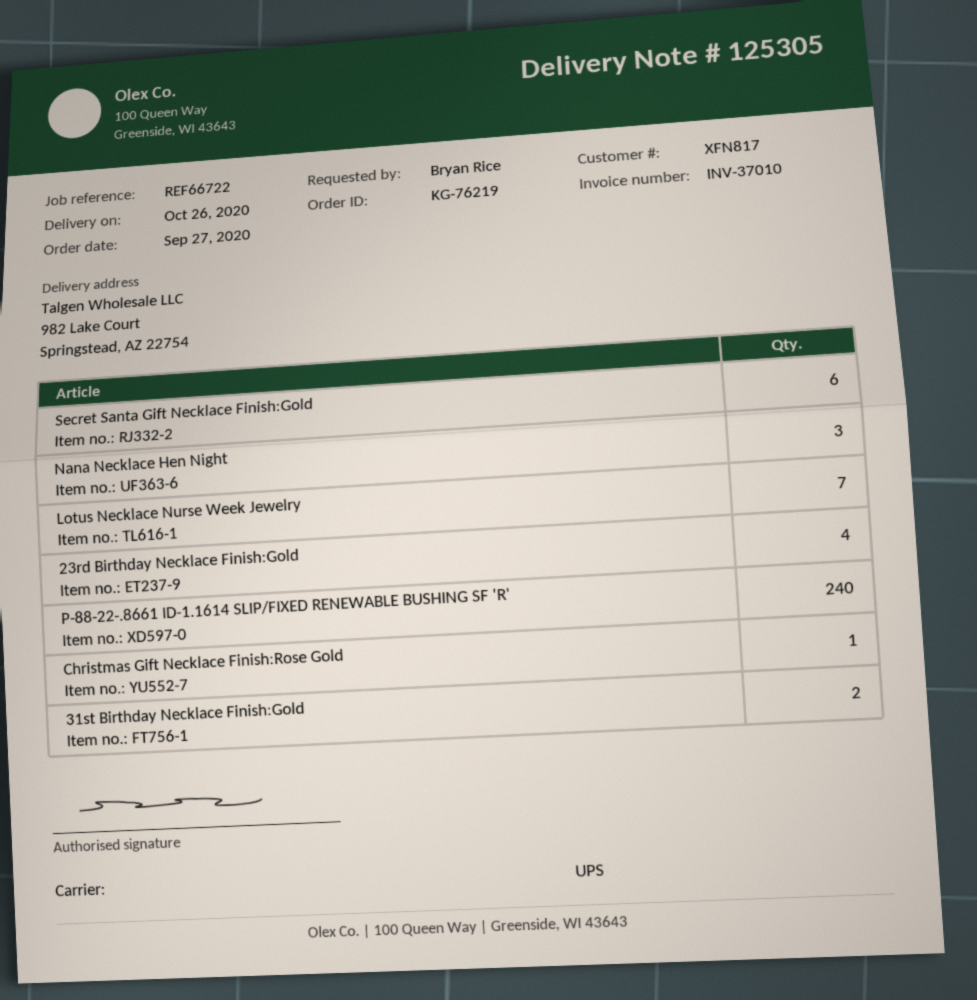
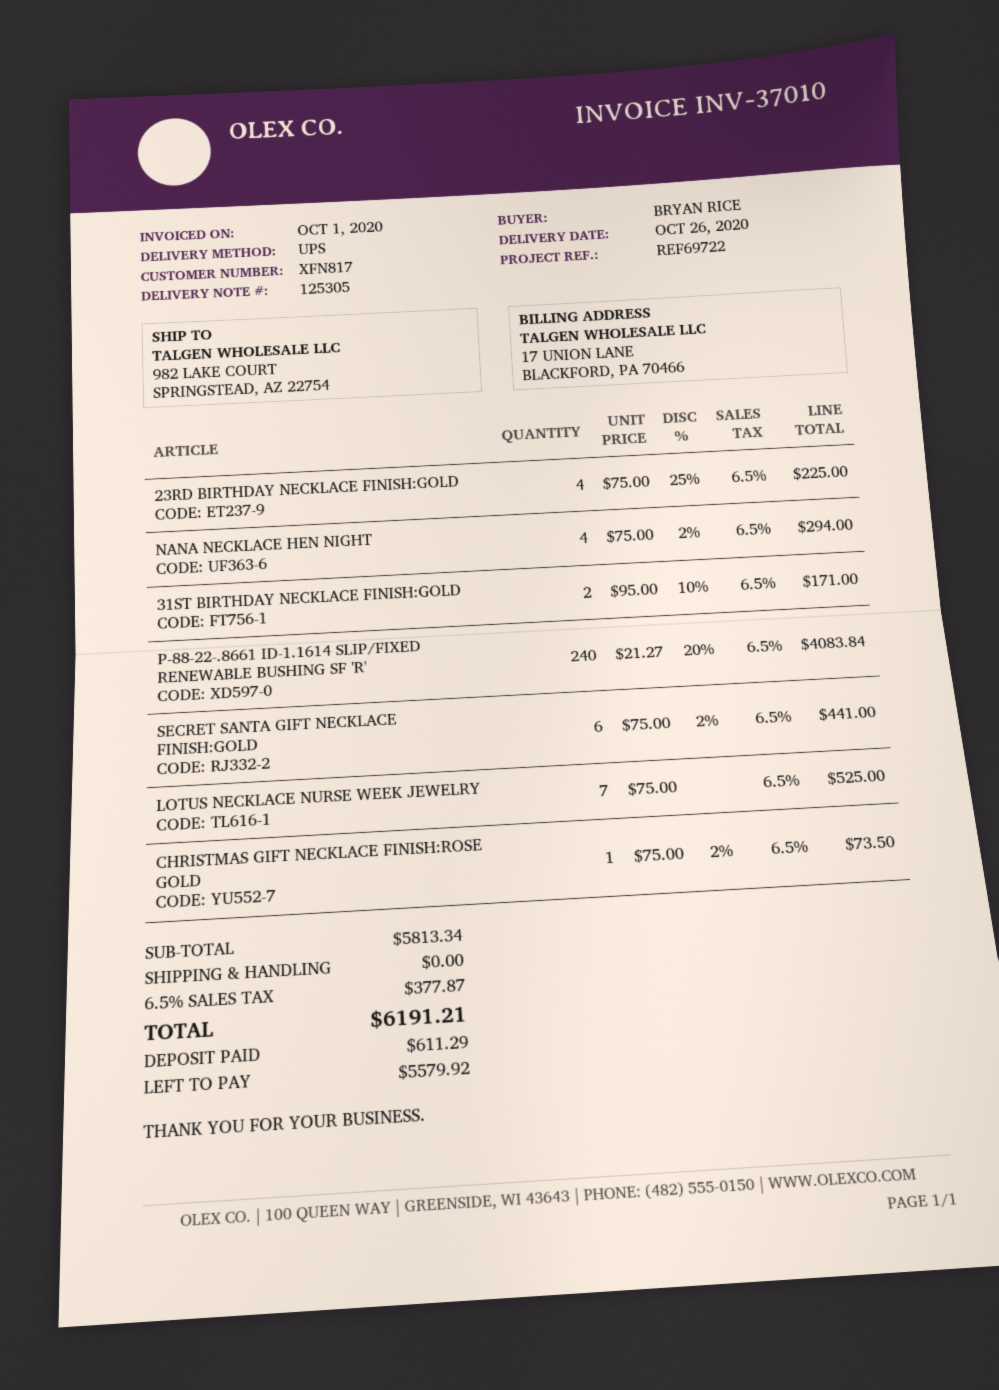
reference: REF66722 -> REF69722
Nana Necklace Hen Night: 3 -> 4

